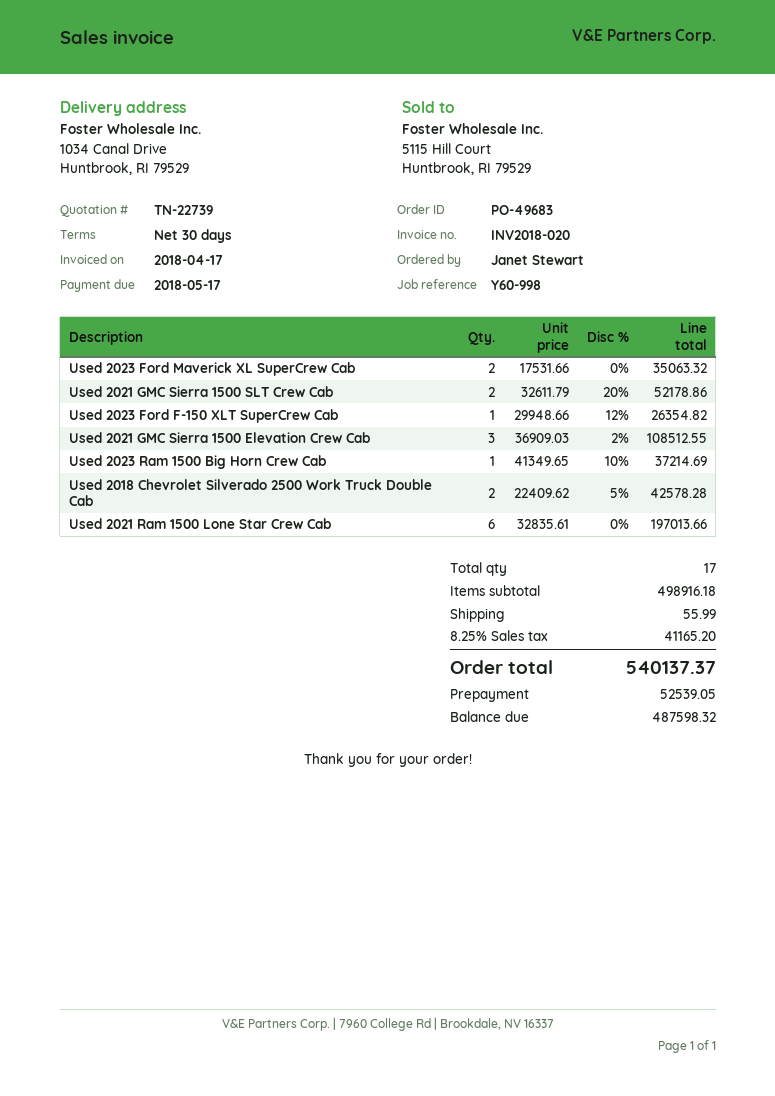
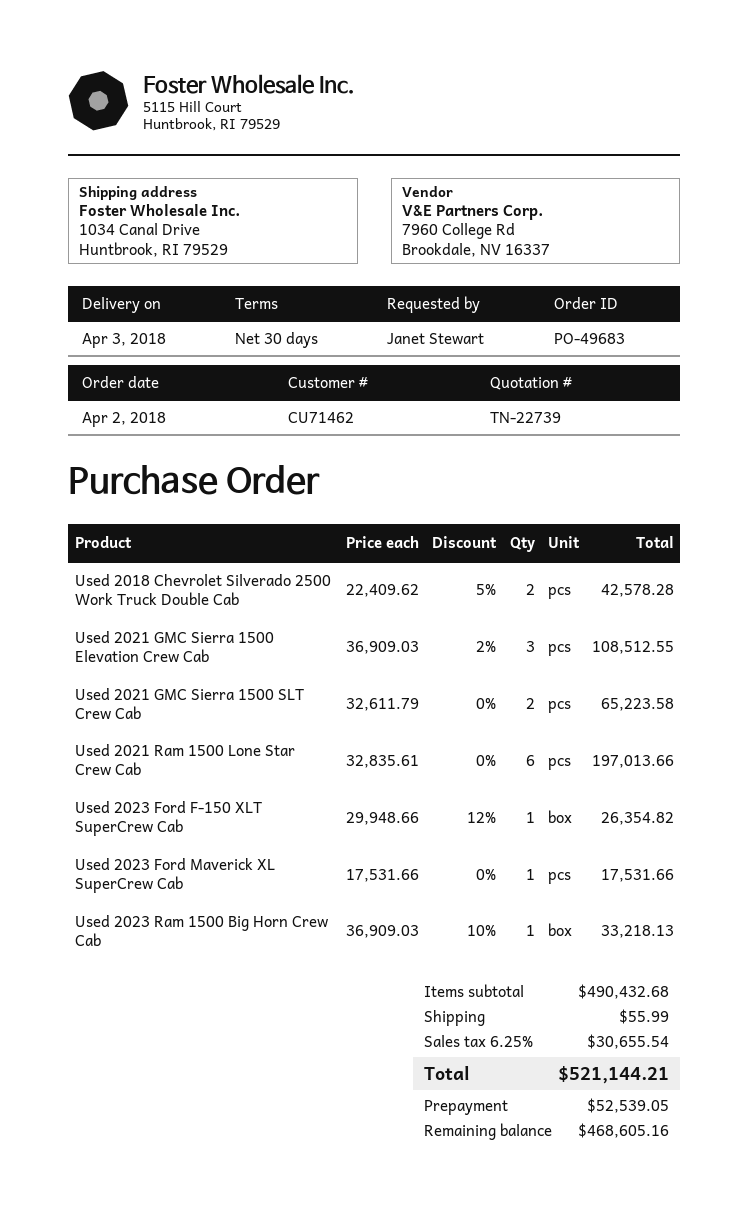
Used 2023 Ford Maverick XL SuperCrew Cab: 2 x 17531.66 = 35063.32 -> 1 x 17531.66 = 17531.66
Used 2021 GMC Sierra 1500 SLT Crew Cab: 2 x 32611.79 - 20% = 52178.86 -> 2 x 32611.79 = 65223.58
Used 2023 Ram 1500 Big Horn Crew Cab: 1 x 41349.65 - 10% = 37214.69 -> 1 x 36909.03 - 10% = 33218.13
subtotal: 498916.18 -> 490432.68
tax: 8.25% = 41165.20 -> 6.25% = 30655.54
total: 540137.37 -> 521144.21
balance: 487598.32 -> 468605.16

